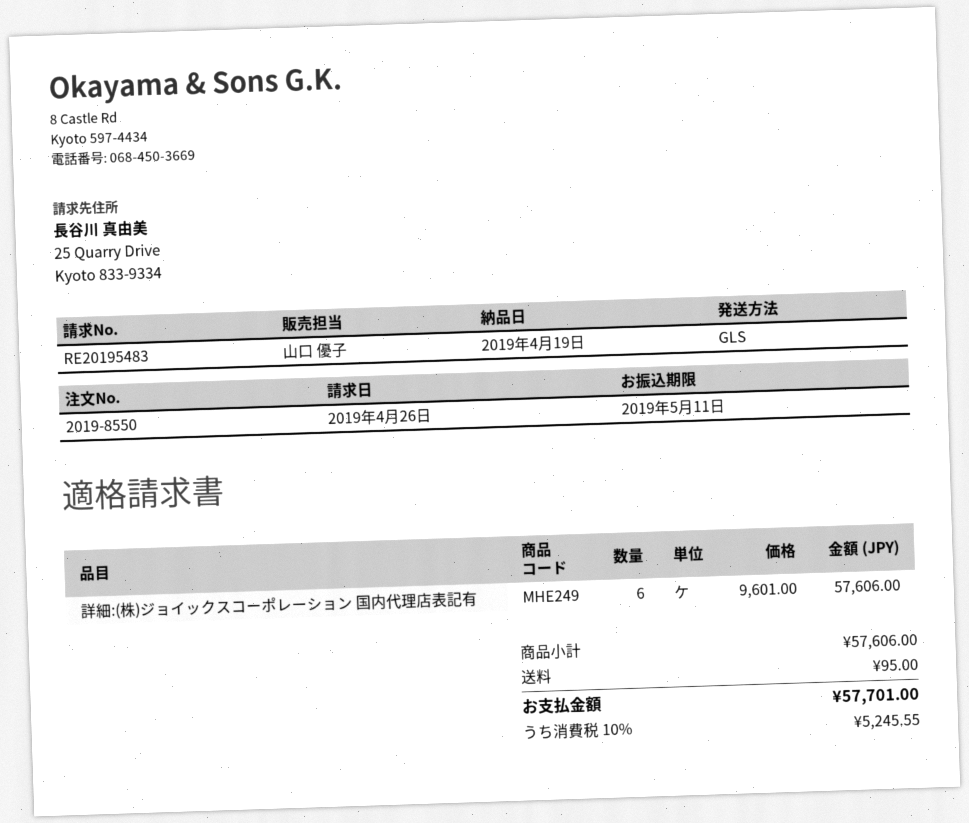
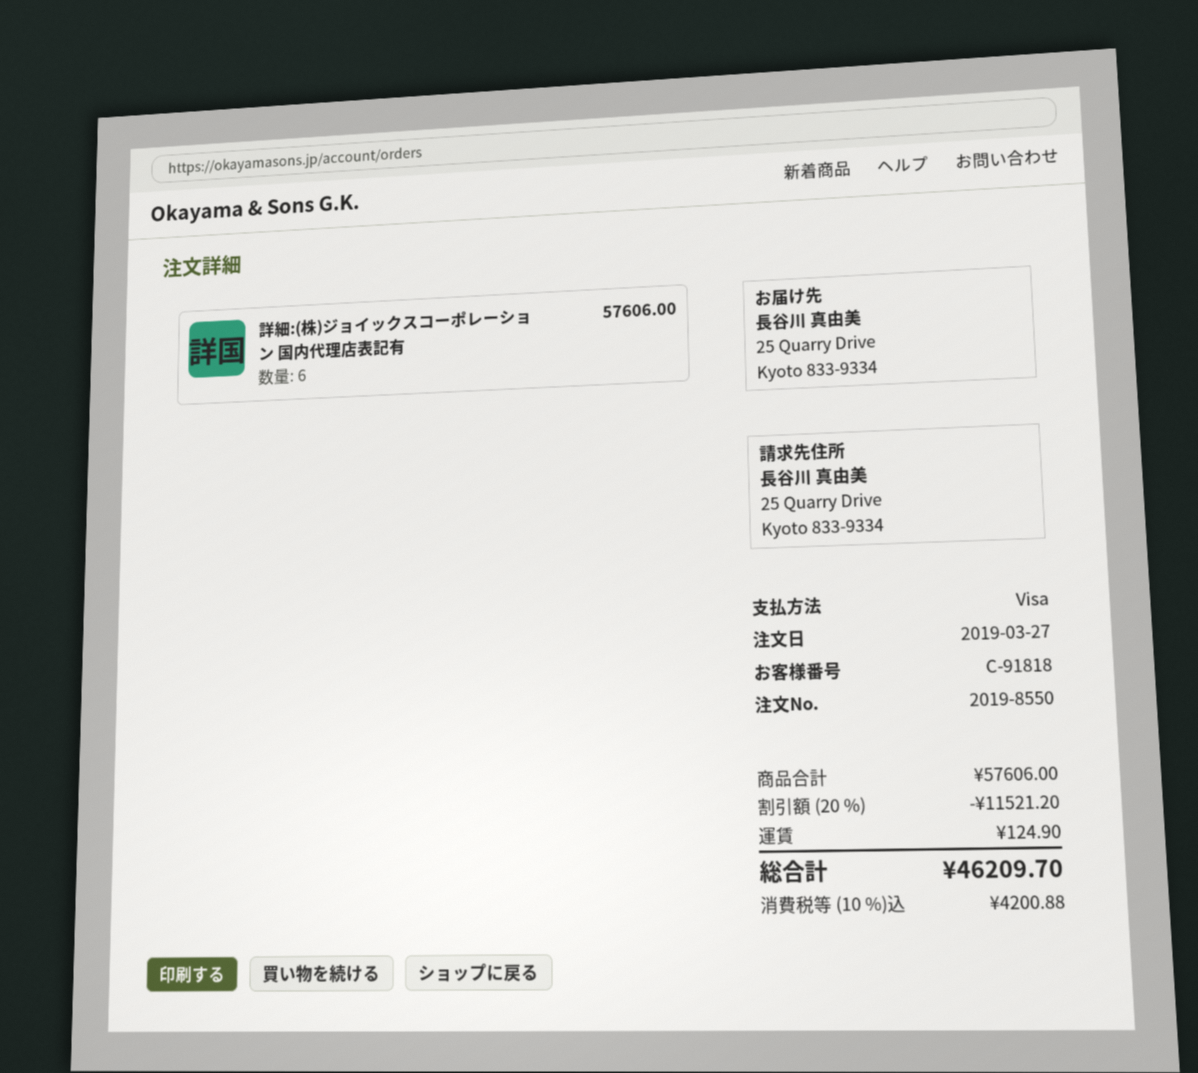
discount: none -> 20% = 11521.20
shipping: 95.00 -> 124.90
tax: 10% = 5245.55 -> 10% = 4200.88
total: 57701.00 -> 46209.70

